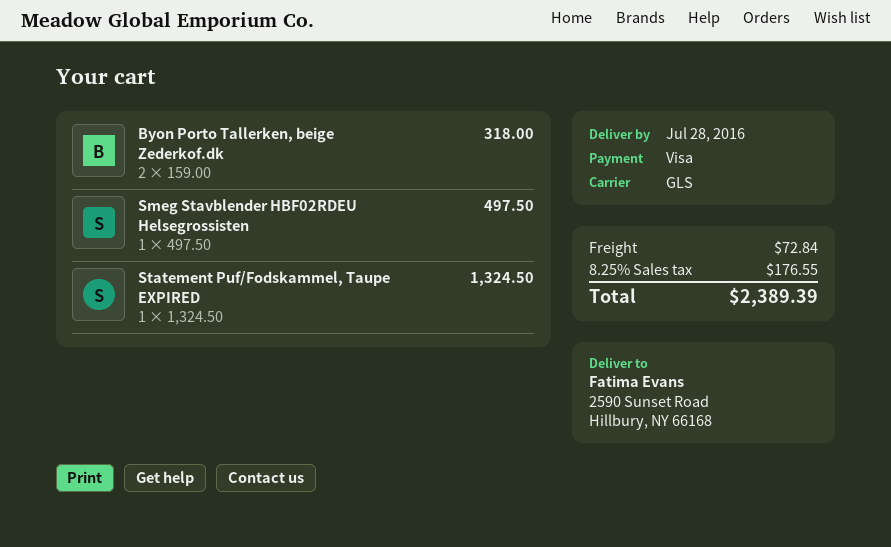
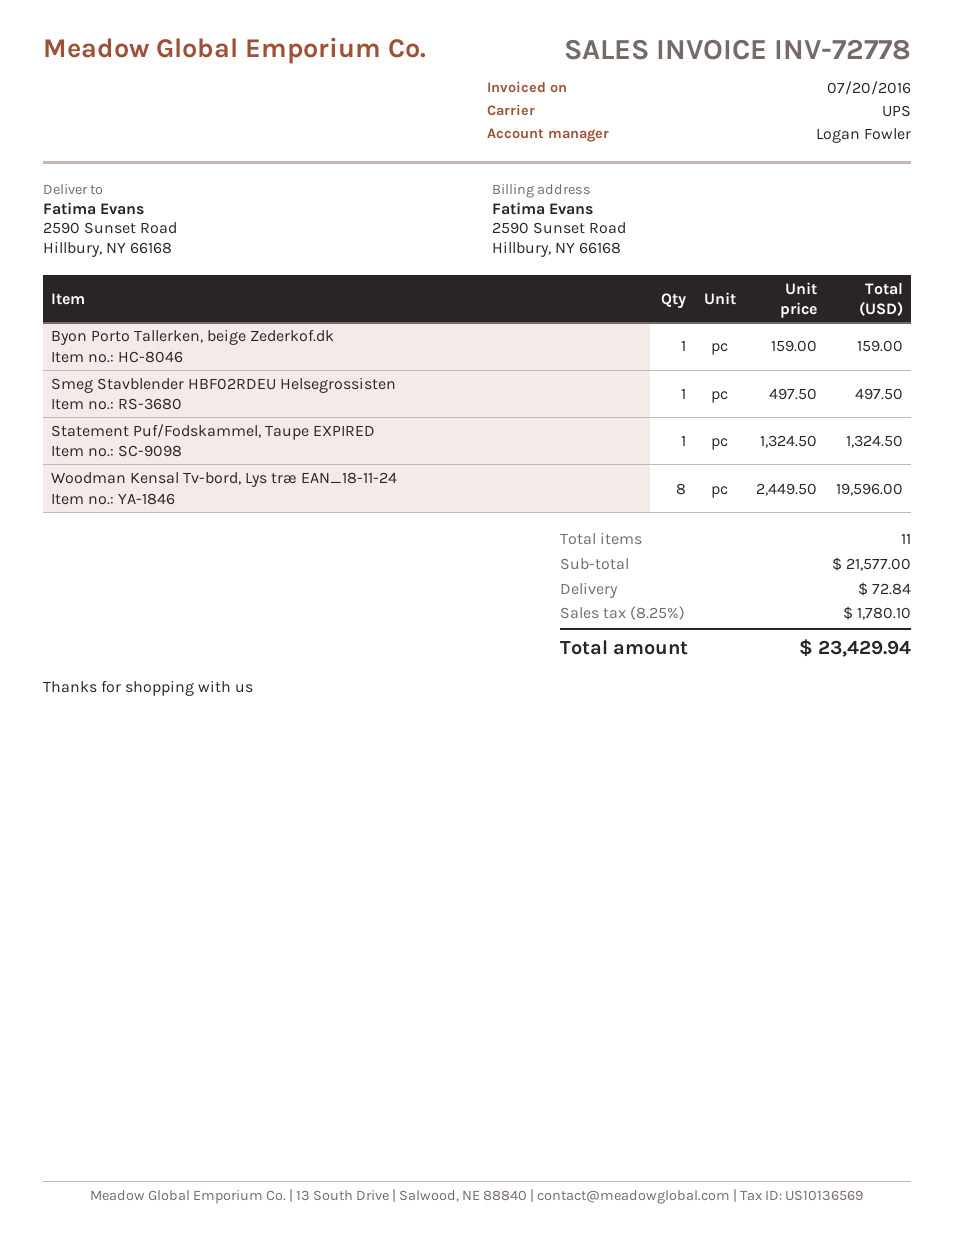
shipping method: GLS -> UPS
Byon Porto Tallerken, beige Zederkof.dk: 2 x 159.00 = 318.00 -> 1 x 159.00 = 159.00
Woodman Kensal Tv-bord, Lys træ EAN_18-11-24: none -> 8 x 2449.50 = 19596.00
tax: 8.25% = 176.55 -> 8.25% = 1780.10
total: 2389.39 -> 23429.94

